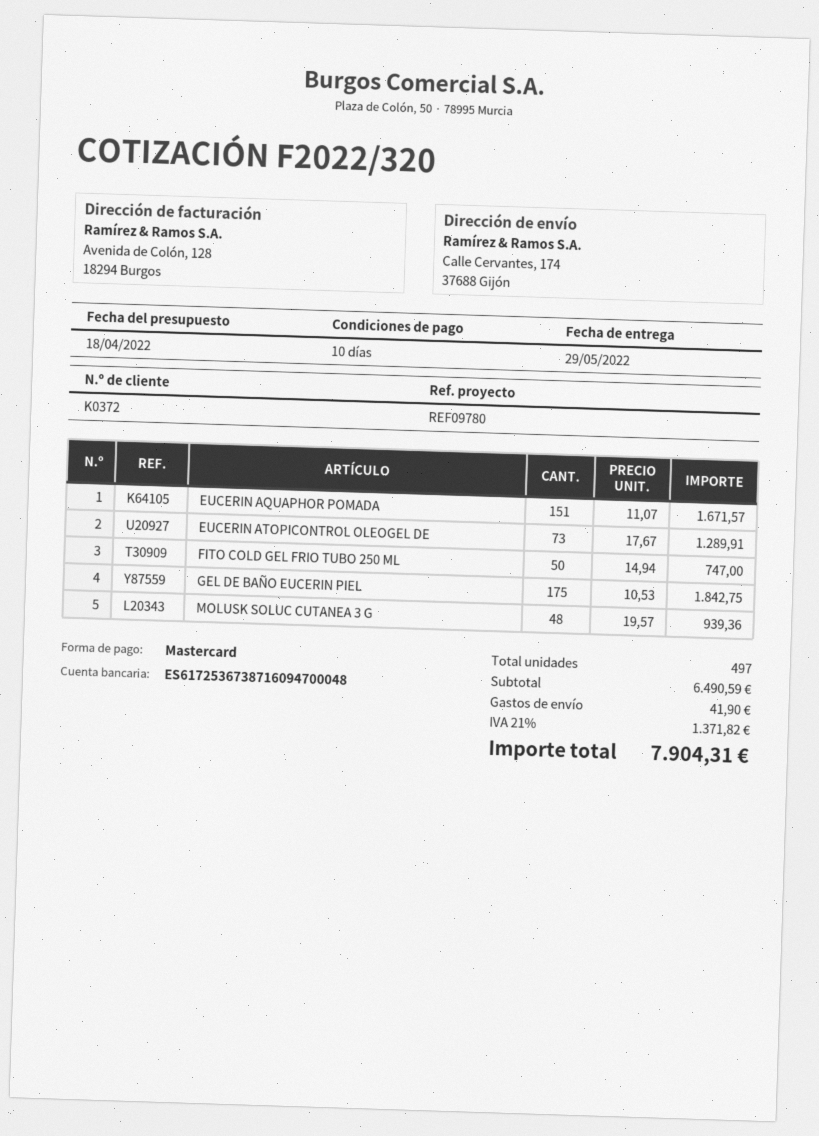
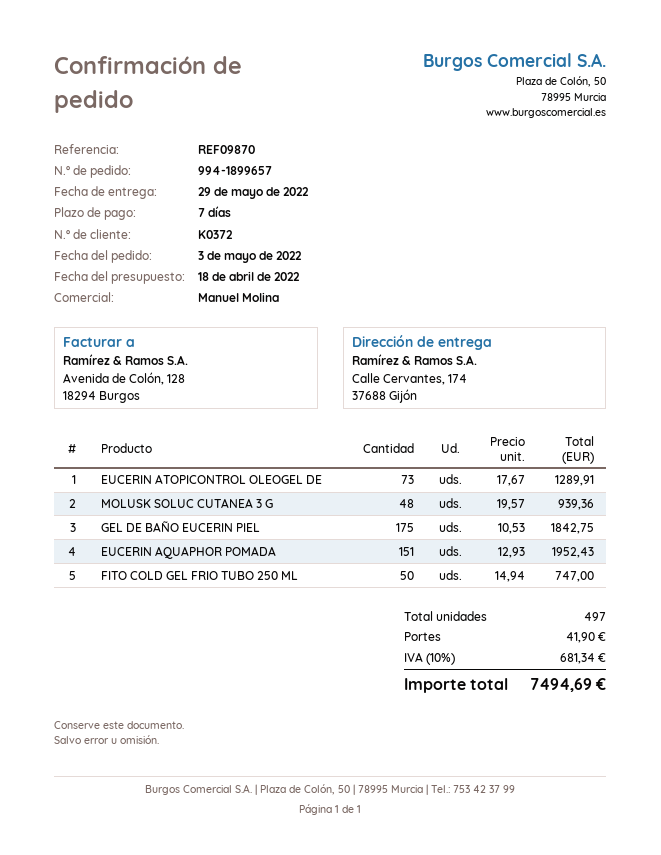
payment terms: 10 days -> 7 days
reference: REF09780 -> REF09870
EUCERIN AQUAPHOR POMADA: 151 x 11.07 = 1671.57 -> 151 x 12.93 = 1952.43
tax: 21% = 1371.82 -> 10% = 681.34
total: 7904.31 -> 7494.69

